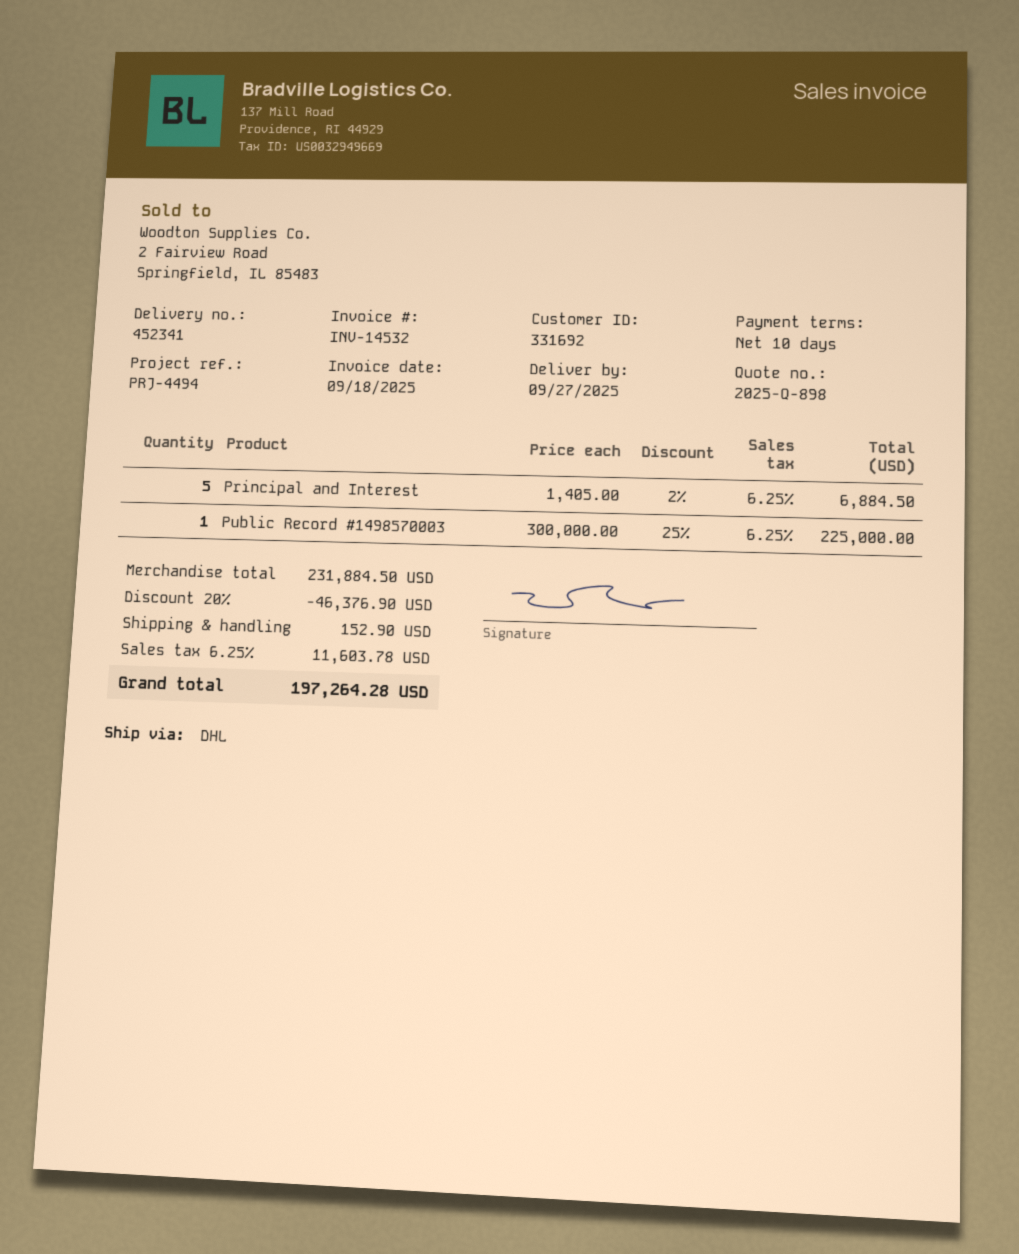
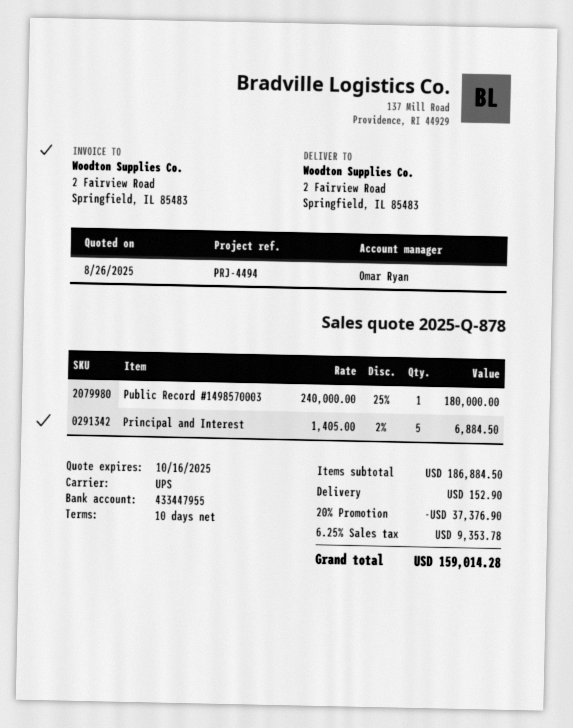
quote number: 2025-Q-898 -> 2025-Q-878
shipping method: DHL -> UPS
Public Record #1498570003: 1 x 300000.00 - 25% = 225000.00 -> 1 x 240000.00 - 25% = 180000.00
subtotal: 231884.50 -> 186884.50
discount: 20% = 46376.90 -> 20% = 37376.90
tax: 6.25% = 11603.78 -> 6.25% = 9353.78
total: 197264.28 -> 159014.28

